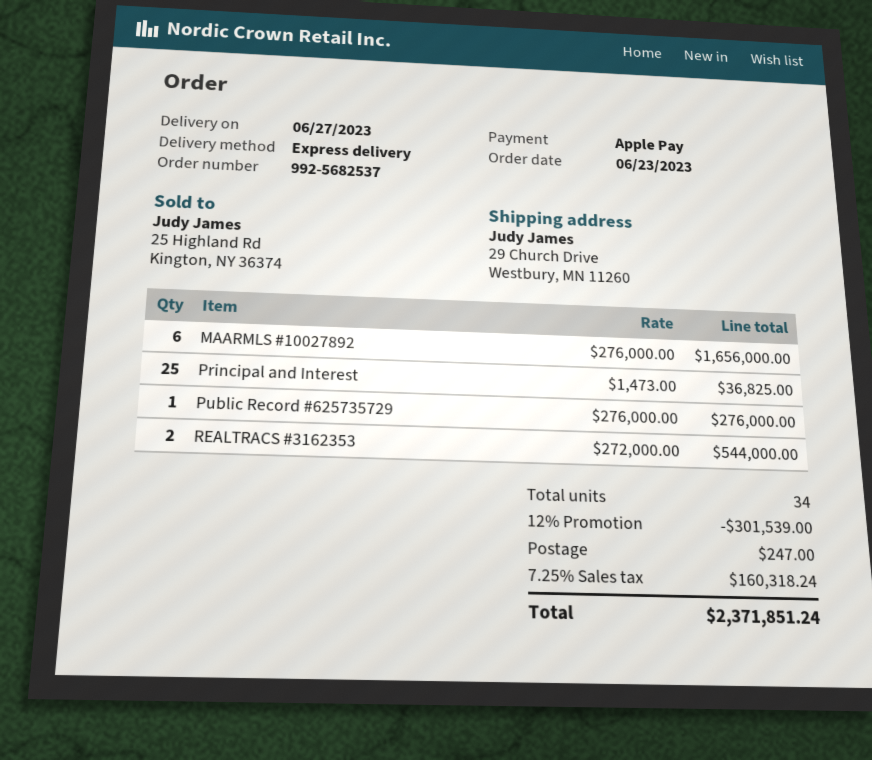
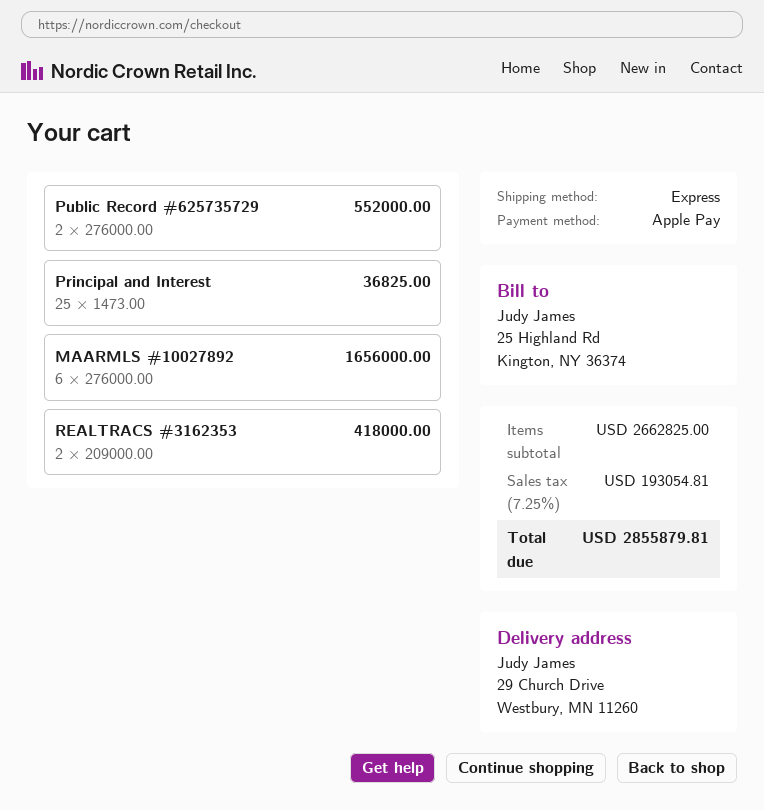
Public Record #625735729: 1 x 276000.00 = 276000.00 -> 2 x 276000.00 = 552000.00
REALTRACS #3162353: 2 x 272000.00 = 544000.00 -> 2 x 209000.00 = 418000.00
discount: 12% = 301539.00 -> none
shipping: 247.00 -> none
tax: 7.25% = 160318.24 -> 7.25% = 193054.81
total: 2371851.24 -> 2855879.81

